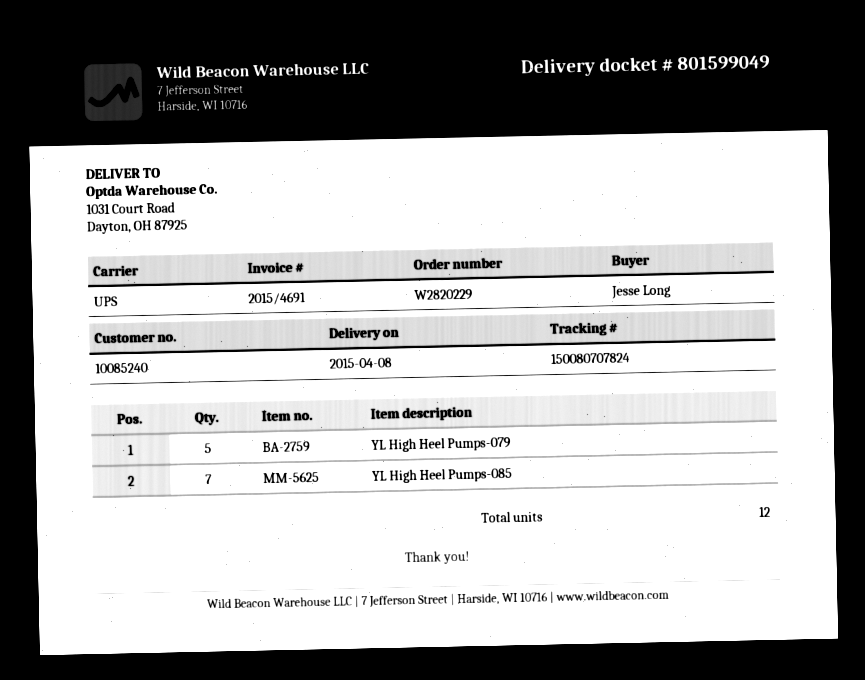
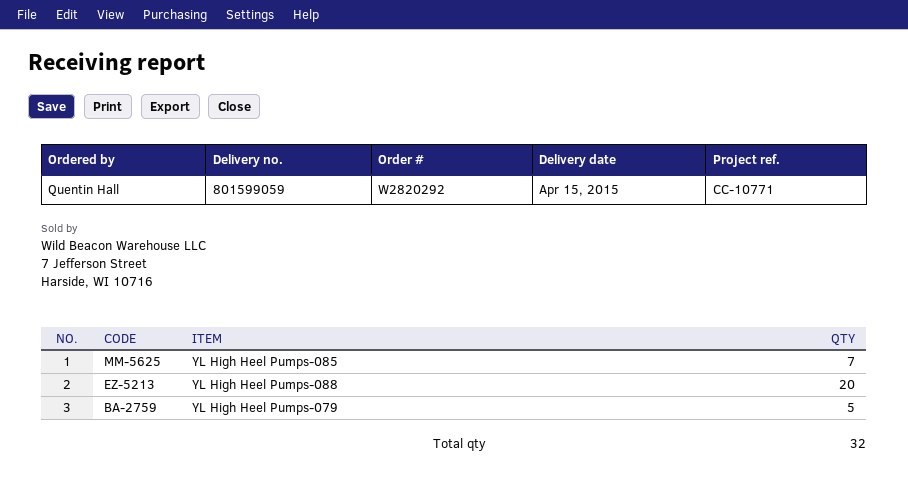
order number: W2820229 -> W2820292
delivery note number: 801599049 -> 801599059
delivery date: 2015-04-08 -> 2015-04-15
ordered by: Jesse Long -> Quentin Hall
YL High Heel Pumps-088: none -> 20
total quantity: 12 -> 32

